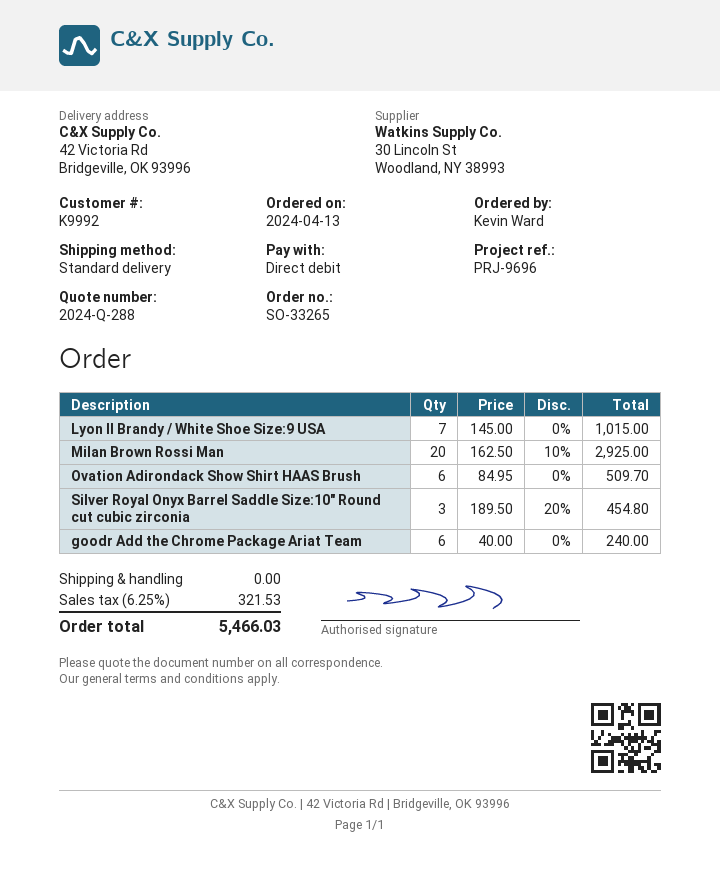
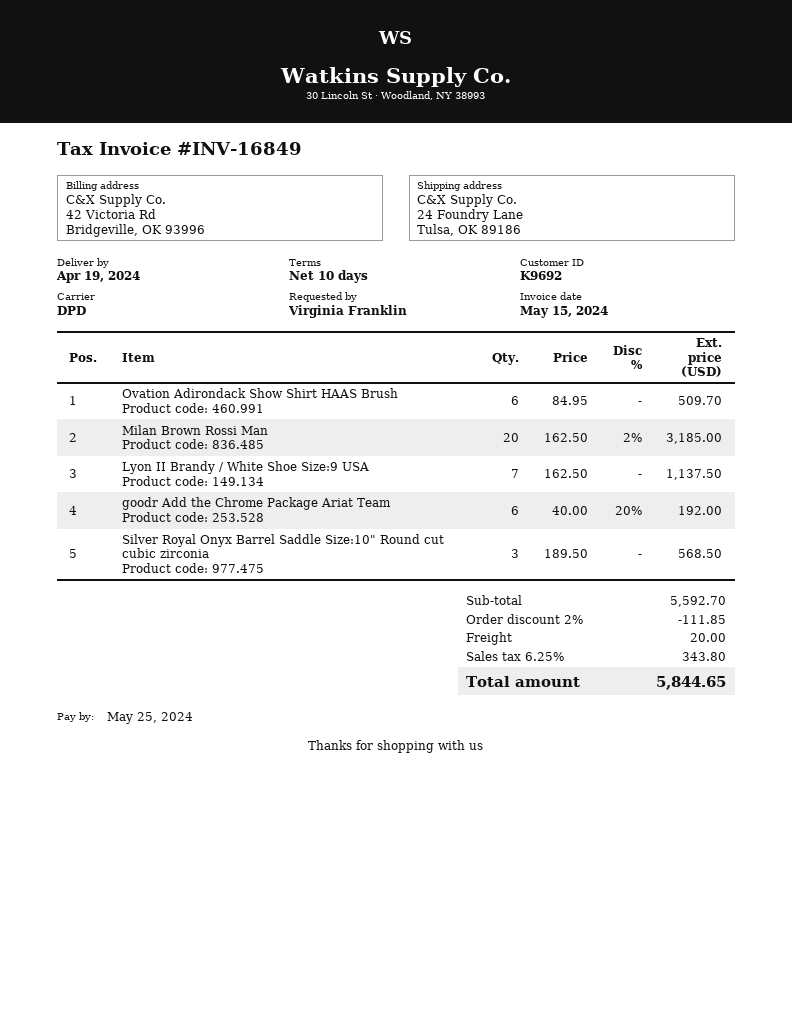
customer number: K9992 -> K9692
ordered by: Kevin Ward -> Virginia Franklin
shipping method: standard -> DPD
ship to: 42 Victoria Rd, Bridgeville, OK 93996 -> 24 Foundry Lane, Tulsa, OK 89186
Lyon II Brandy / White Shoe Size:9 USA: 7 x 145.00 = 1015.00 -> 7 x 162.50 = 1137.50
Milan Brown Rossi Man: 20 x 162.50 - 10% = 2925.00 -> 20 x 162.50 - 2% = 3185.00
Silver Royal Onyx Barrel Saddle Size:10" Round cut cubic zirconia: 3 x 189.50 - 20% = 454.80 -> 3 x 189.50 = 568.50
goodr Add the Chrome Package Ariat Team: 6 x 40.00 = 240.00 -> 6 x 40.00 - 20% = 192.00
discount: none -> 2% = 111.85
shipping: 0.00 -> 20.00
tax: 6.25% = 321.53 -> 6.25% = 343.80
total: 5466.03 -> 5844.65

